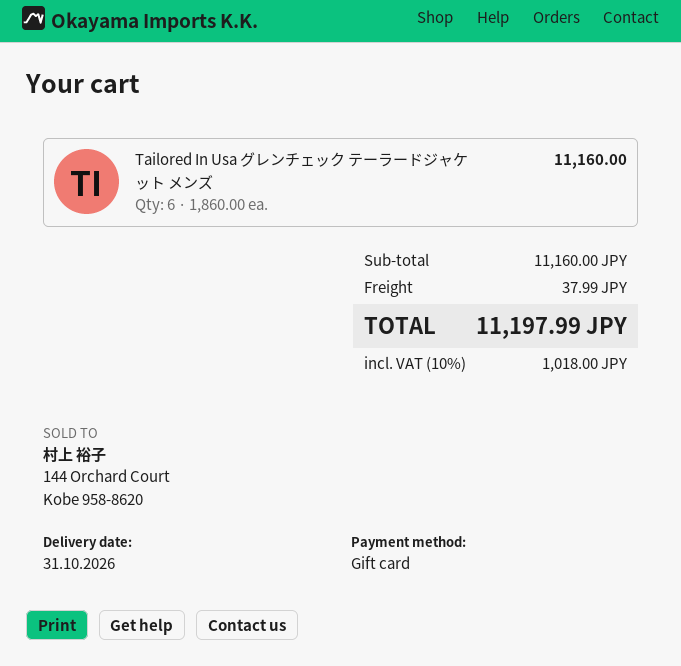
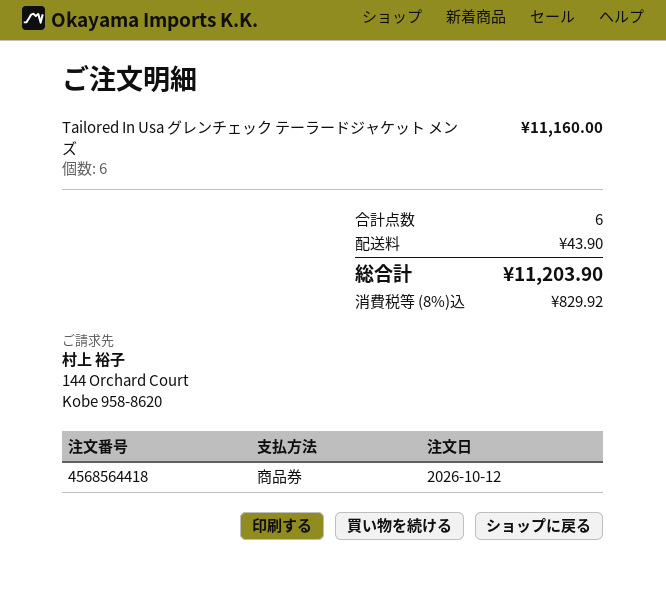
shipping: 37.99 -> 43.90
tax: 10% = 1018.00 -> 8% = 829.92
total: 11197.99 -> 11203.90

